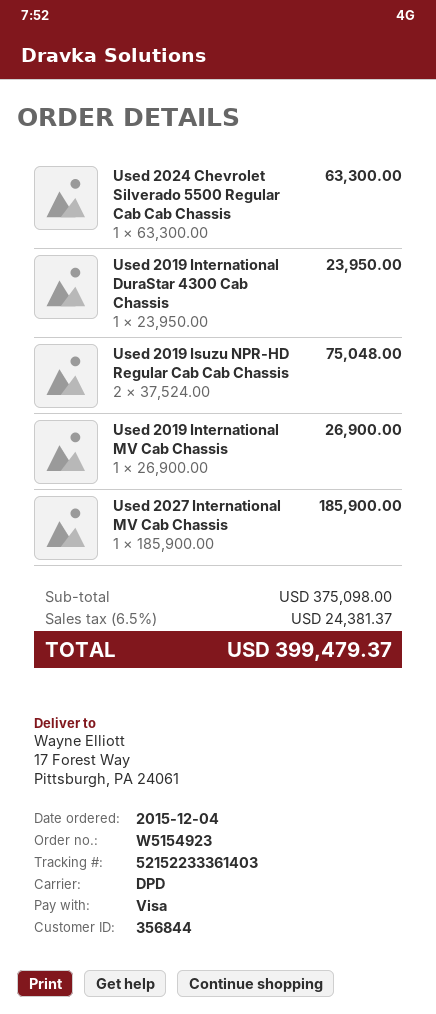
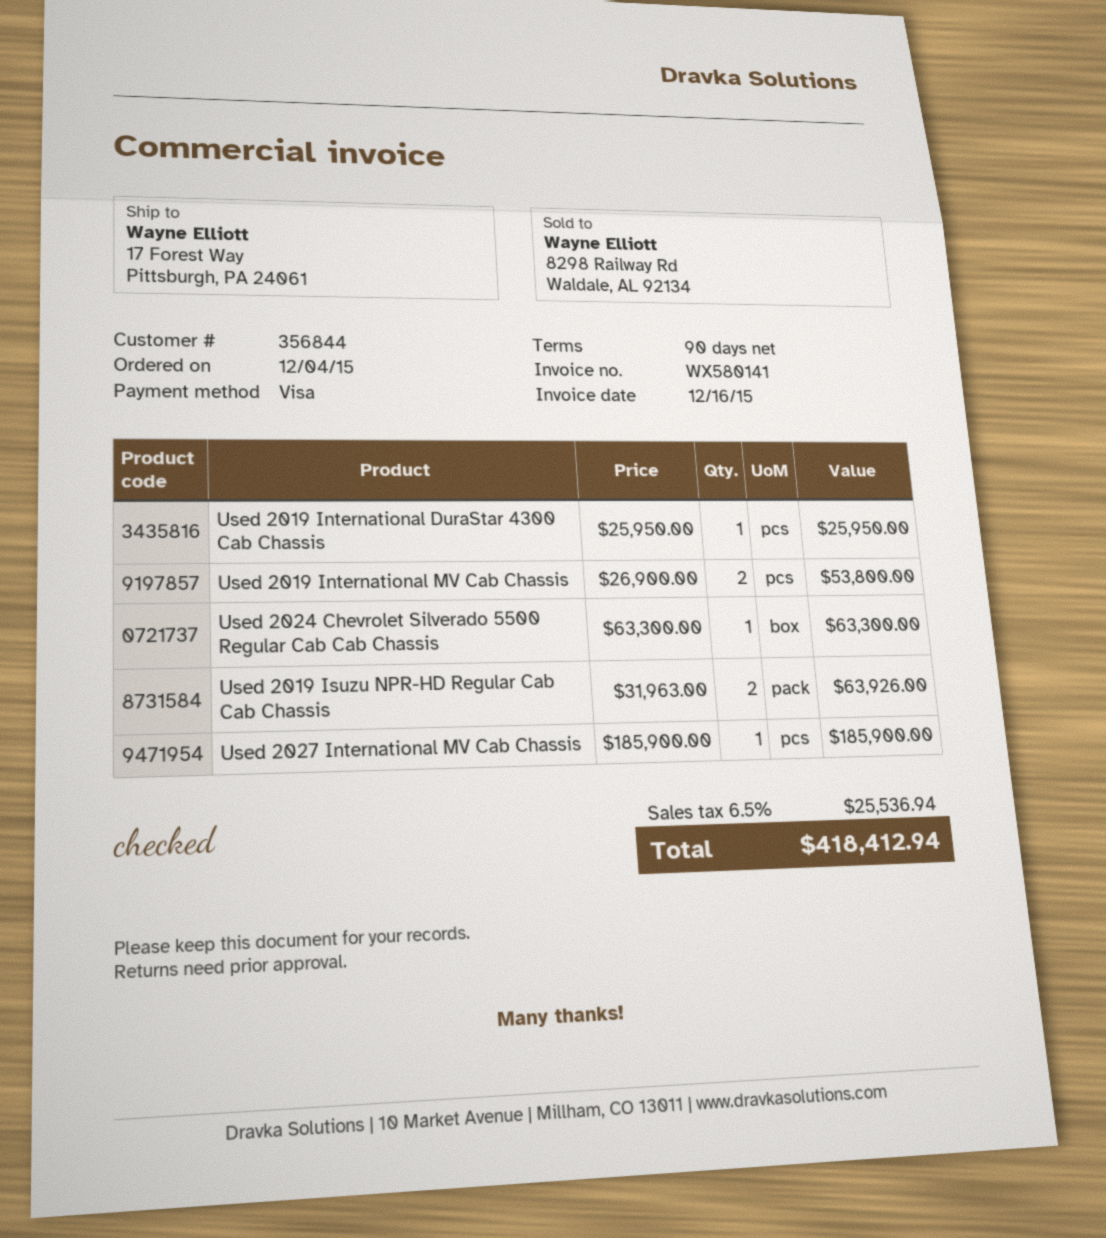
Used 2019 International DuraStar 4300 Cab Chassis: 1 x 23950.00 = 23950.00 -> 1 x 25950.00 = 25950.00
Used 2019 Isuzu NPR-HD Regular Cab Cab Chassis: 2 x 37524.00 = 75048.00 -> 2 x 31963.00 = 63926.00
Used 2019 International MV Cab Chassis: 1 x 26900.00 = 26900.00 -> 2 x 26900.00 = 53800.00
tax: 6.5% = 24381.37 -> 6.5% = 25536.94
total: 399479.37 -> 418412.94

